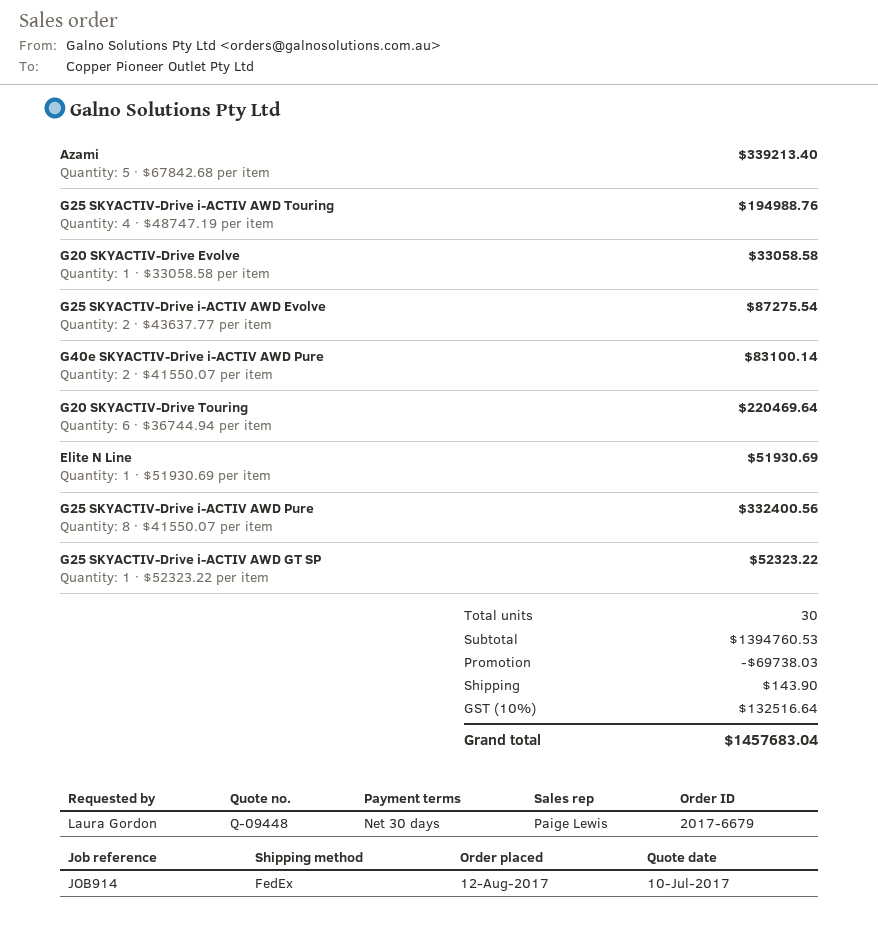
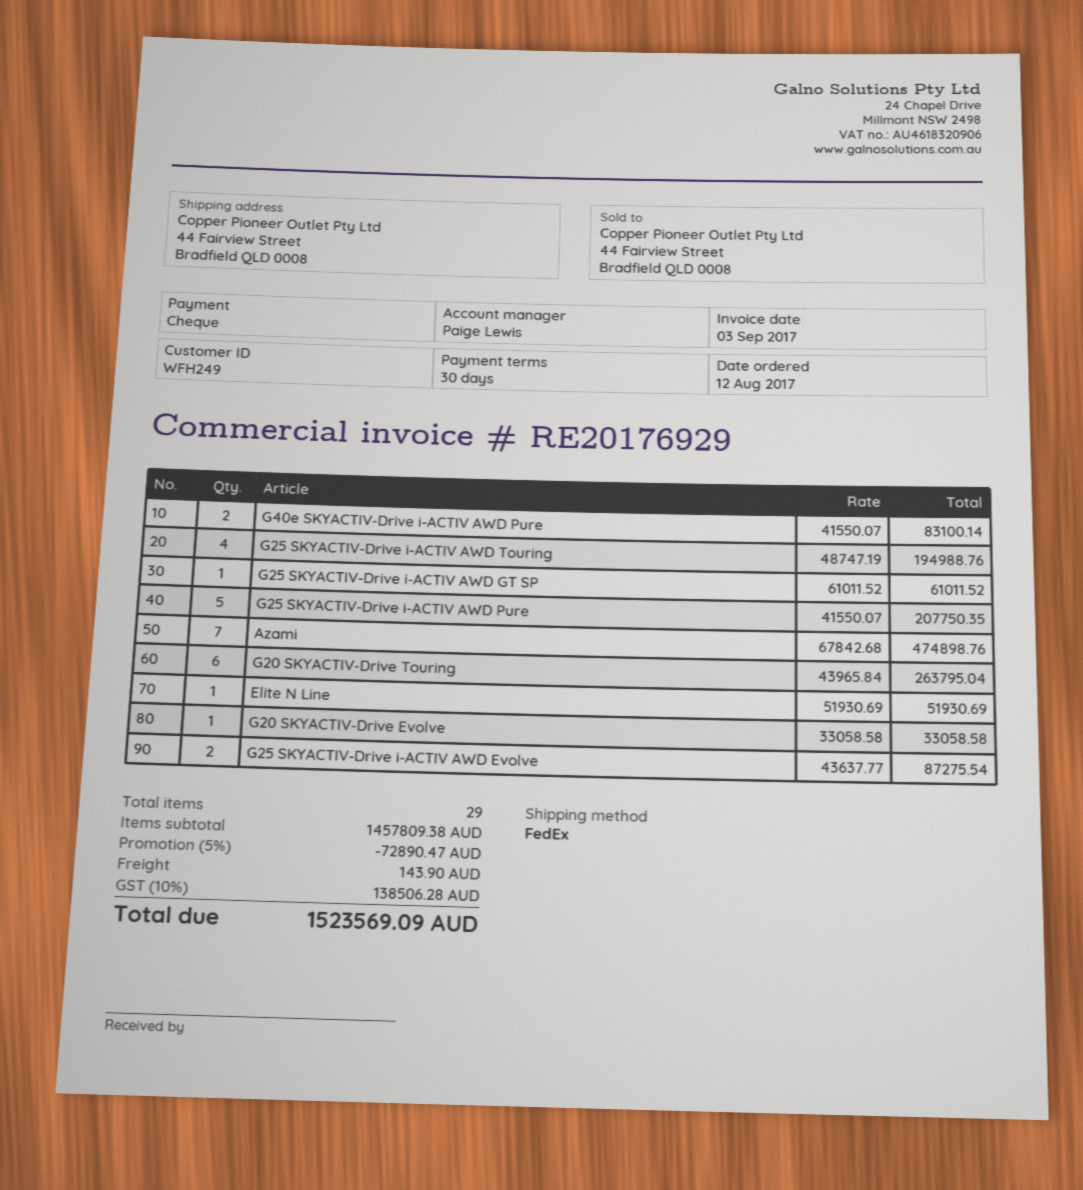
Azami: 5 x 67842.68 = 339213.40 -> 7 x 67842.68 = 474898.76
G20 SKYACTIV-Drive Touring: 6 x 36744.94 = 220469.64 -> 6 x 43965.84 = 263795.04
G25 SKYACTIV-Drive i-ACTIV AWD Pure: 8 x 41550.07 = 332400.56 -> 5 x 41550.07 = 207750.35
G25 SKYACTIV-Drive i-ACTIV AWD GT SP: 1 x 52323.22 = 52323.22 -> 1 x 61011.52 = 61011.52
total quantity: 30 -> 29
subtotal: 1394760.53 -> 1457809.38
discount: 69738.03 -> 72890.47
tax: 10% = 132516.64 -> 10% = 138506.28
total: 1457683.04 -> 1523569.09

